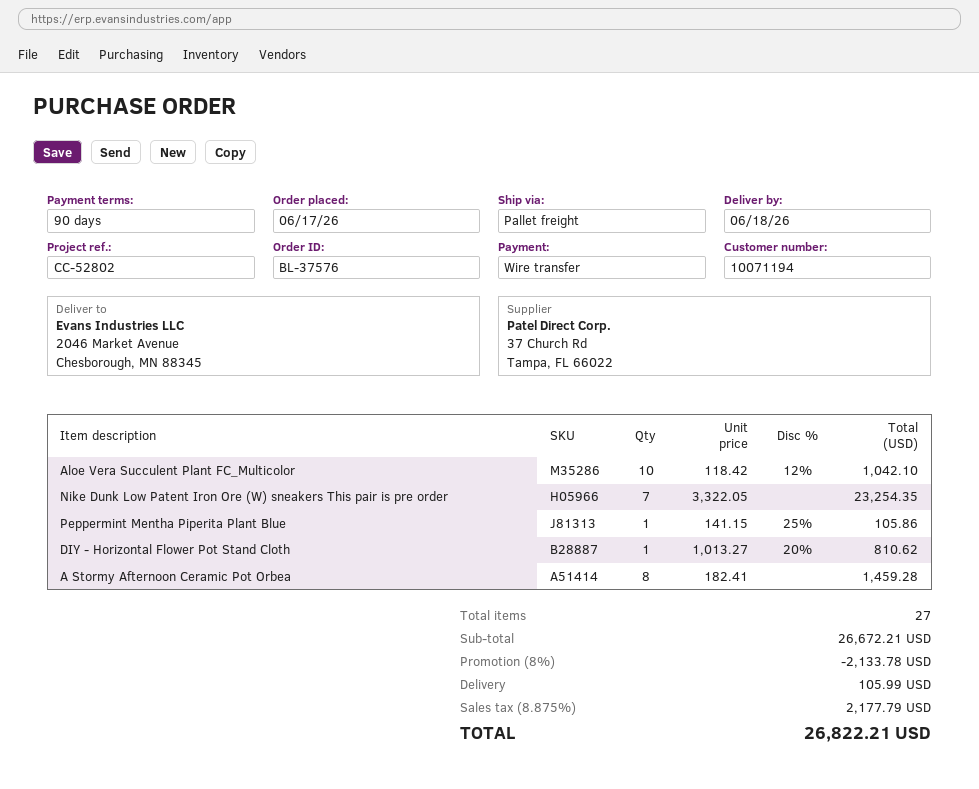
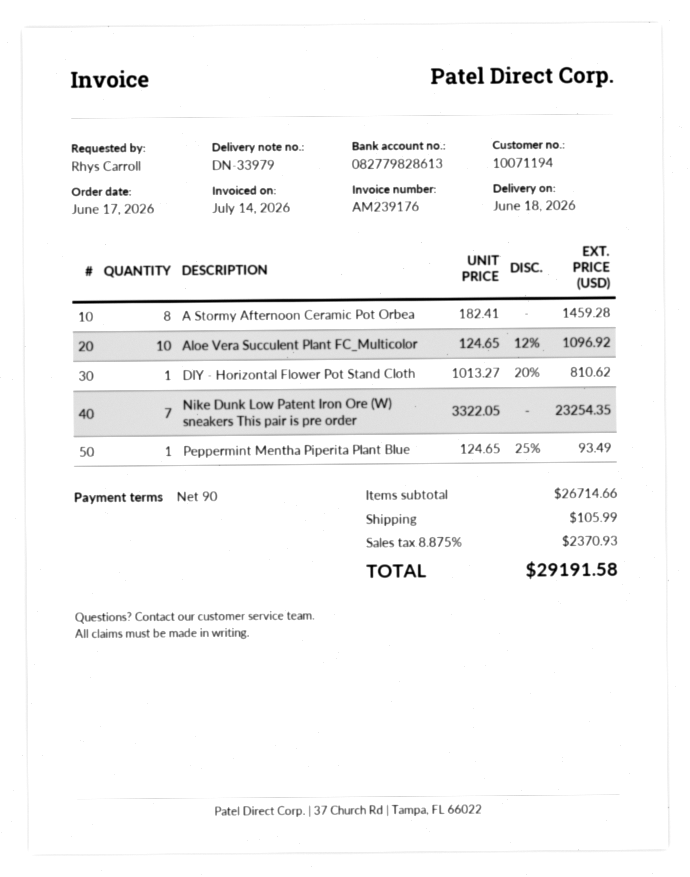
Aloe Vera Succulent Plant FC_Multicolor: 10 x 118.42 - 12% = 1042.10 -> 10 x 124.65 - 12% = 1096.92
Peppermint Mentha Piperita Plant Blue: 1 x 141.15 - 25% = 105.86 -> 1 x 124.65 - 25% = 93.49
subtotal: 26672.21 -> 26714.66
discount: 8% = 2133.78 -> none
tax: 8.875% = 2177.79 -> 8.875% = 2370.93
total: 26822.21 -> 29191.58

